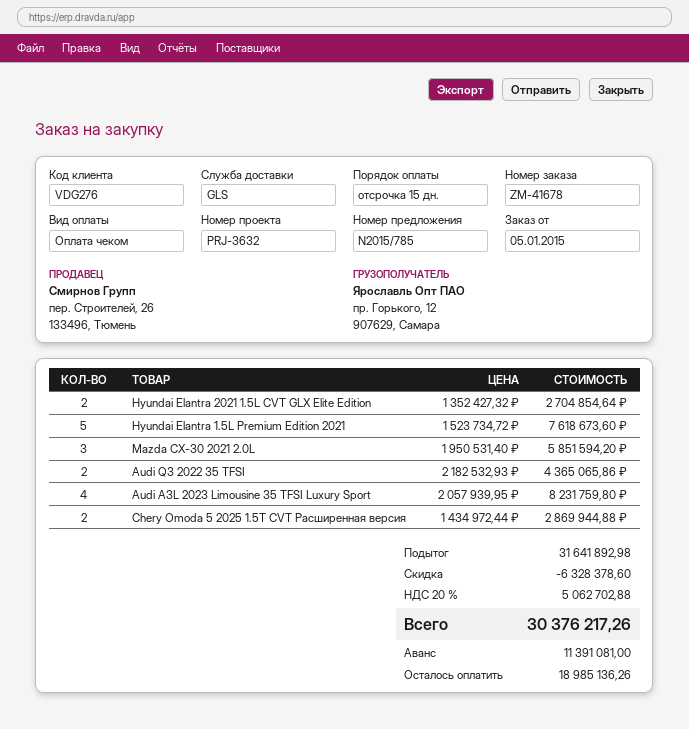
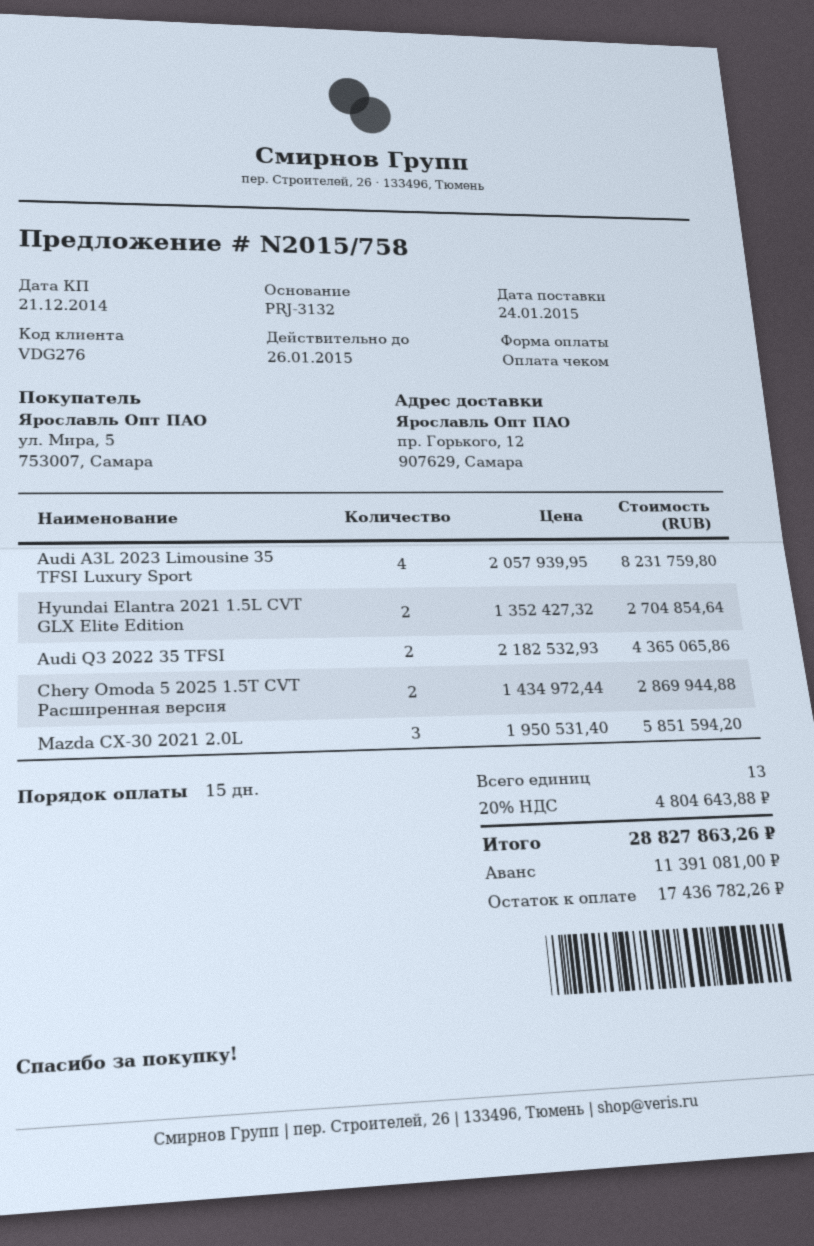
quote number: N2015/785 -> N2015/758
reference: PRJ-3632 -> PRJ-3132
Hyundai Elantra 1.5L Premium Edition 2021: 5 x 1523734.72 = 7618673.60 -> none
discount: 6328378.60 -> none
tax: 20% = 5062702.88 -> 20% = 4804643.88
total: 30376217.26 -> 28827863.26
balance: 18985136.26 -> 17436782.26

